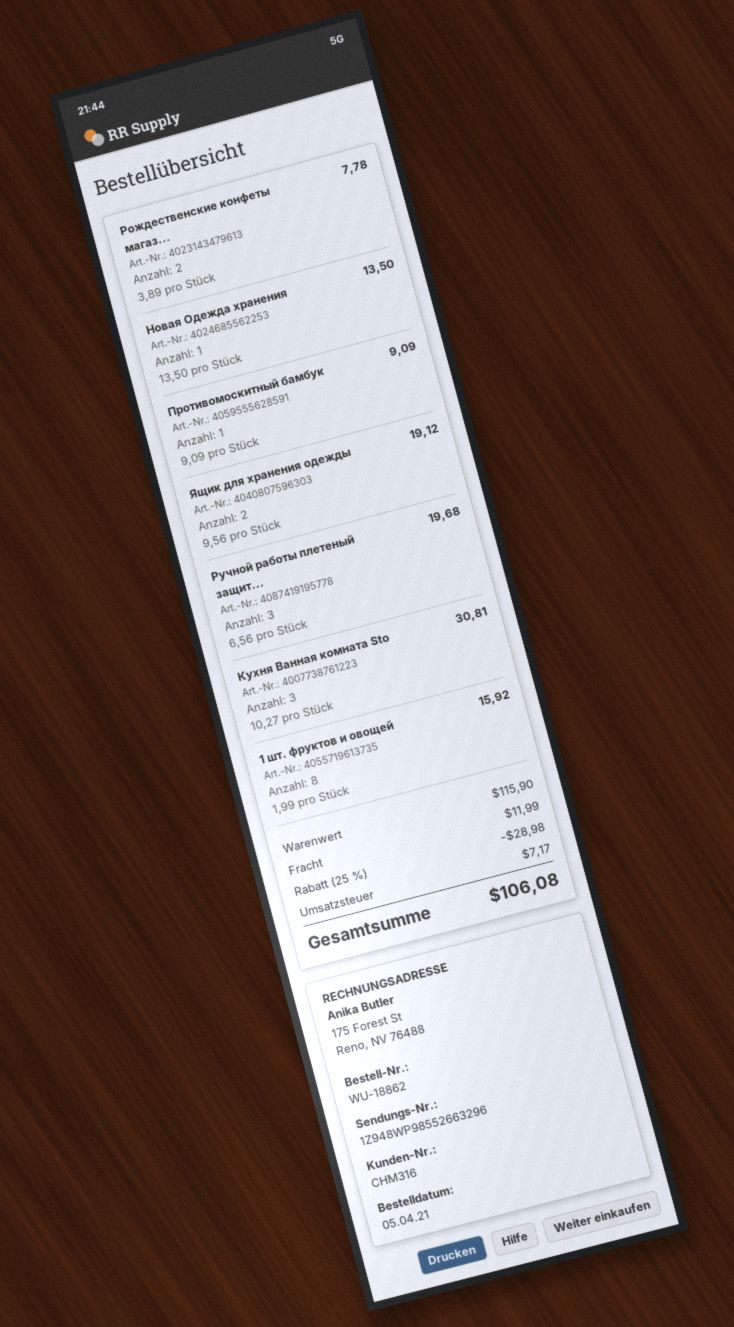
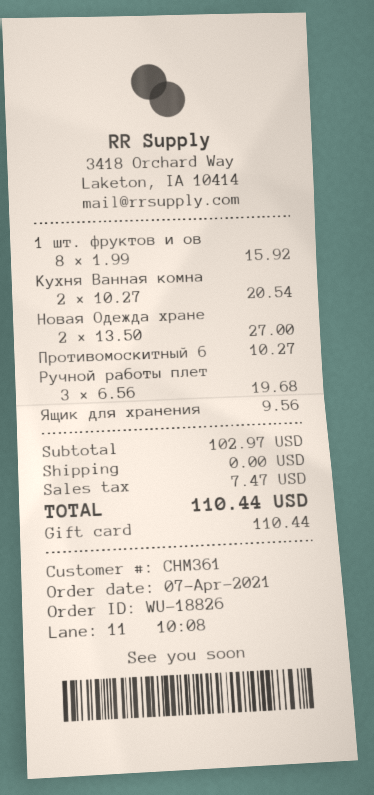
order number: WU-18862 -> WU-18826
order date: 2021-04-05 -> 2021-04-07
customer number: CHM316 -> CHM361
Рождественские конфеты магаз...: 2 x 3.89 = 7.78 -> none
Новая Одежда хранения: 1 x 13.50 = 13.50 -> 2 x 13.50 = 27.00
Противомоскитный бамбук: 1 x 9.09 = 9.09 -> 1 x 10.27 = 10.27
Ящик для хранения одежды: 2 x 9.56 = 19.12 -> 1 x 9.56 = 9.56
Кухня Ванная комната Sto: 3 x 10.27 = 30.81 -> 2 x 10.27 = 20.54
subtotal: 115.90 -> 102.97
discount: 25% = 28.98 -> none
shipping: 11.99 -> 0.00
tax: 7.17 -> 7.47
total: 106.08 -> 110.44

